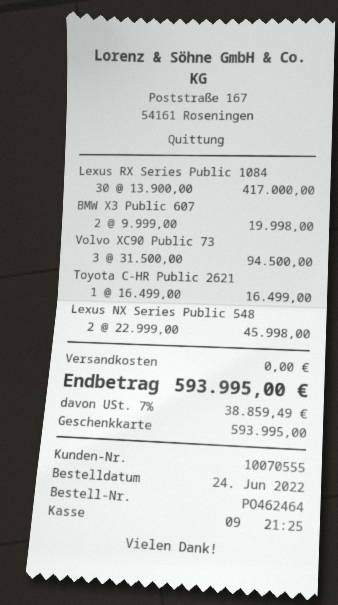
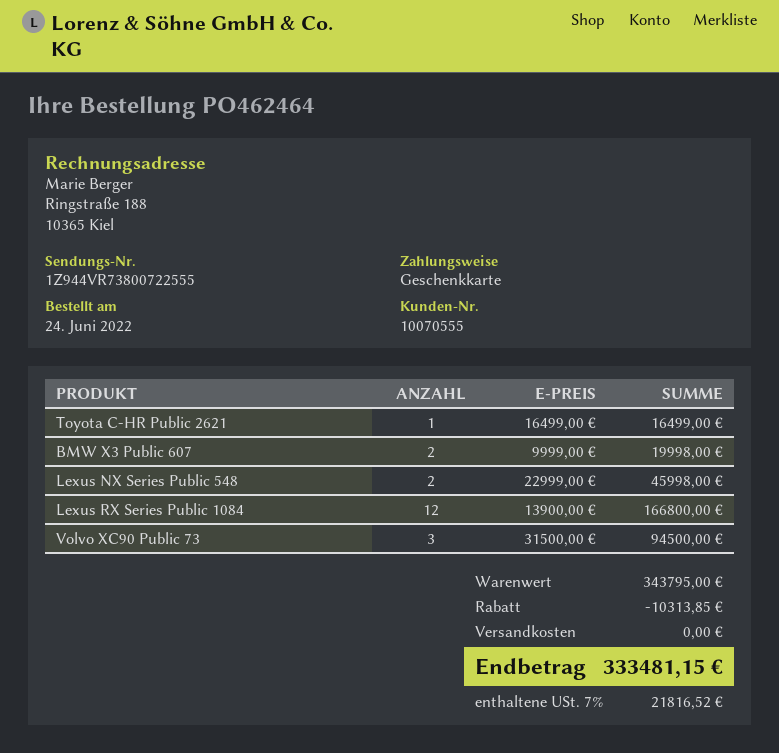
Lexus RX Series Public 1084: 30 x 13900.00 = 417000.00 -> 12 x 13900.00 = 166800.00
discount: none -> 10313.85
tax: 7% = 38859.49 -> 7% = 21816.52
total: 593995.00 -> 333481.15

